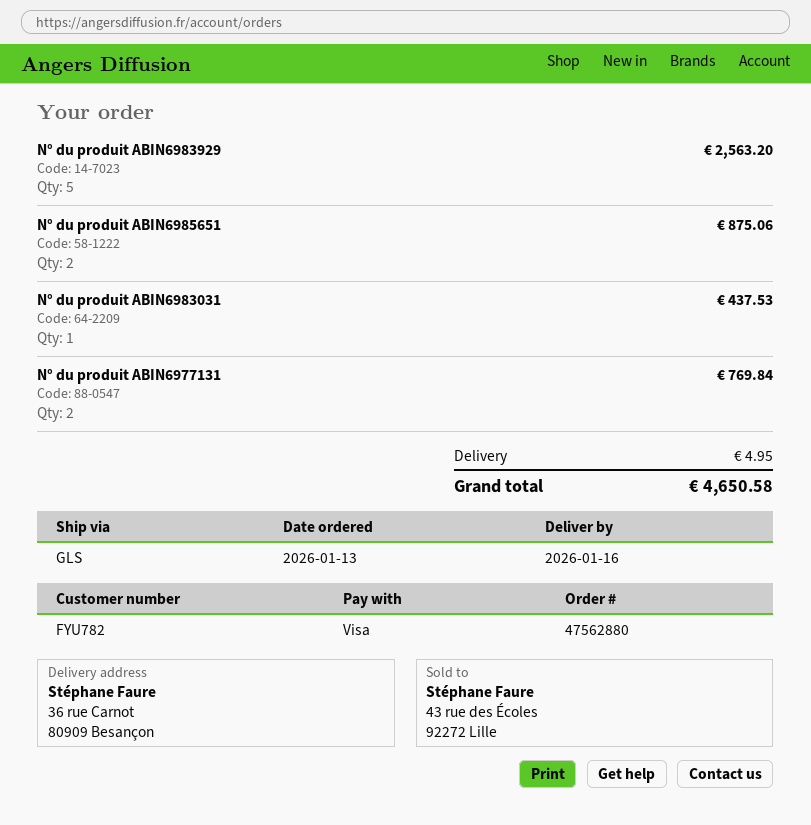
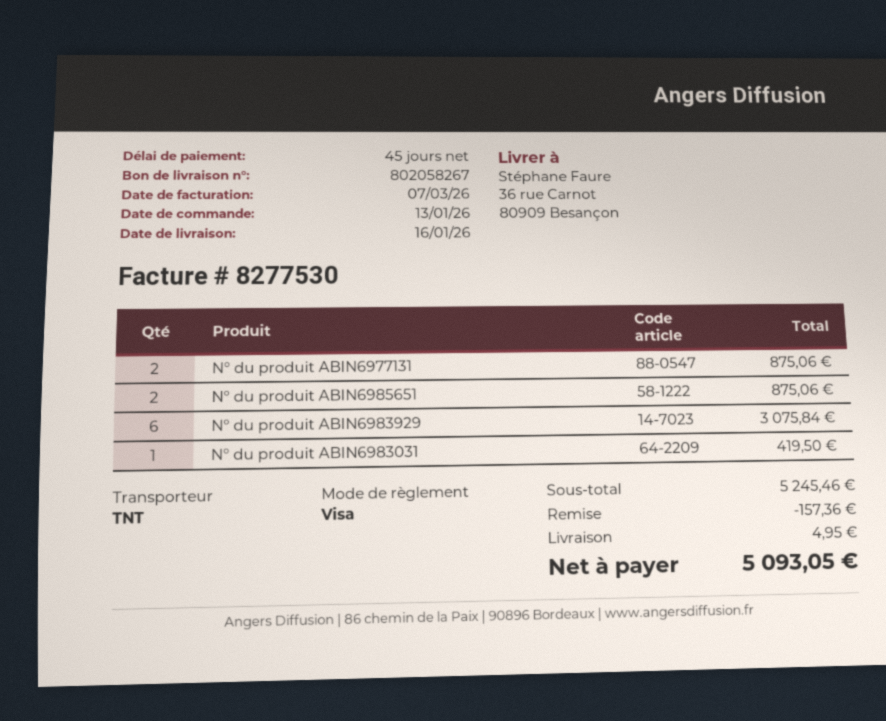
shipping method: GLS -> TNT
N° du produit ABIN6983929: 5 for 2563.20 -> 6 for 3075.84
N° du produit ABIN6983031: 1 for 437.53 -> 1 for 419.50
N° du produit ABIN6977131: 2 for 769.84 -> 2 for 875.06
discount: none -> 157.36
total: 4650.58 -> 5093.05

